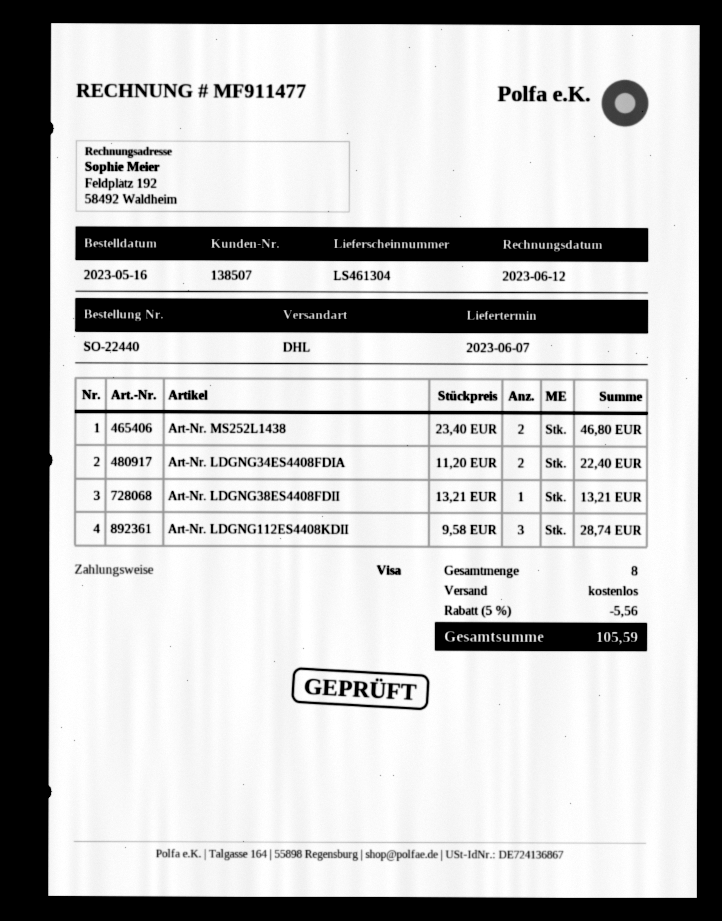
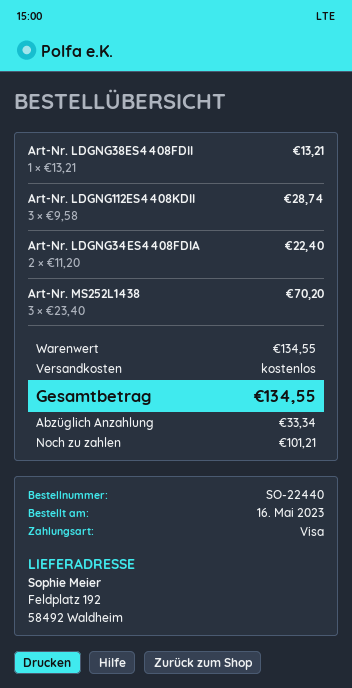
Art-Nr. MS252L1438: 2 x 23.40 = 46.80 -> 3 x 23.40 = 70.20
discount: 5% = 5.56 -> none
total: 105.59 -> 134.55

